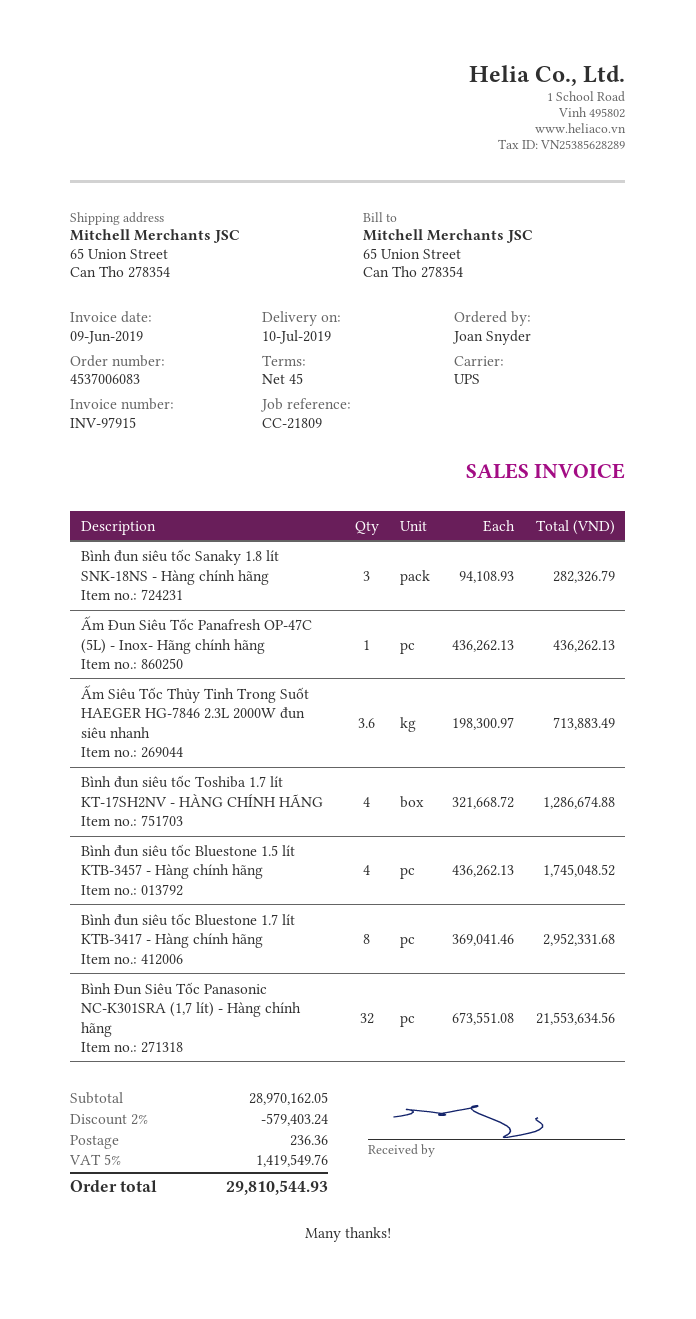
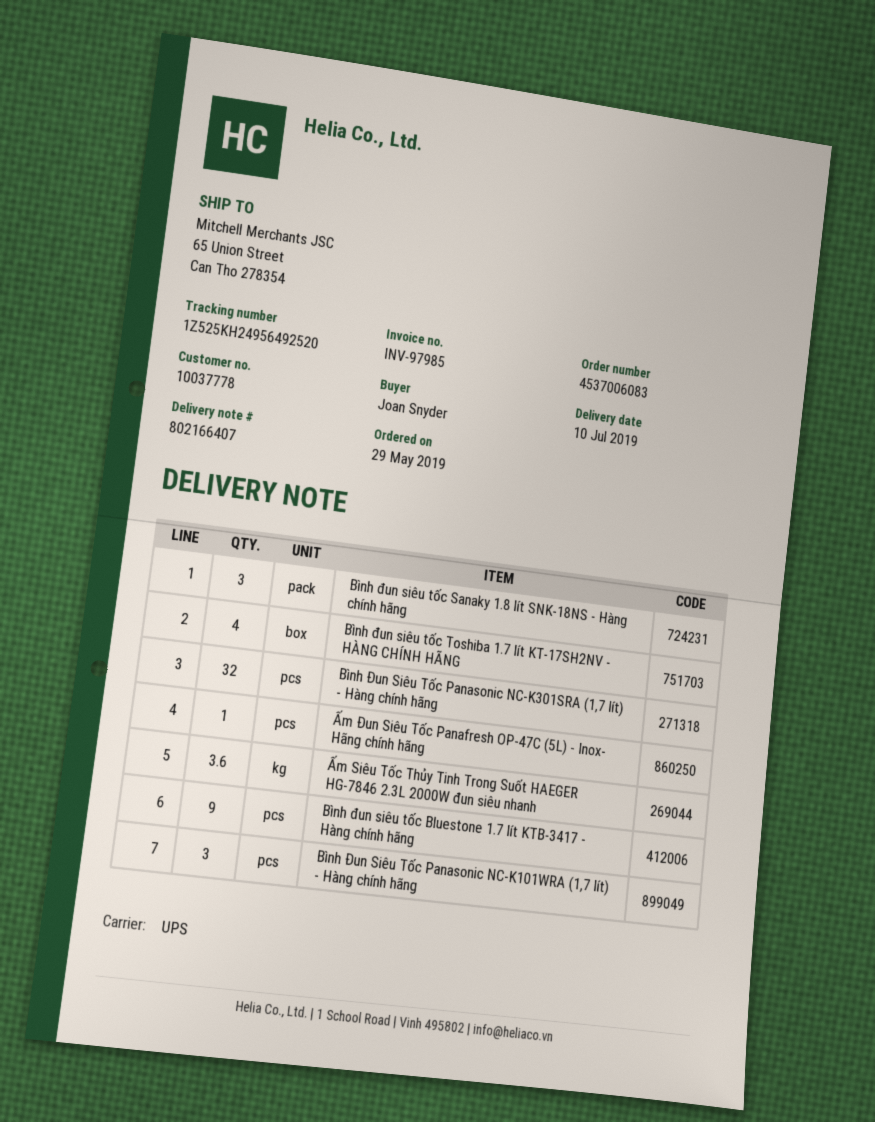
invoice number: INV-97915 -> INV-97985
Bình đun siêu tốc Bluestone 1.5 lít KTB-3457 - Hàng chính hãng: 4 -> none
Bình đun siêu tốc Bluestone 1.7 lít KTB-3417 - Hàng chính hãng: 8 -> 9
Bình Đun Siêu Tốc Panasonic NC-K101WRA (1,7 lít) - Hàng chính hãng: none -> 3

